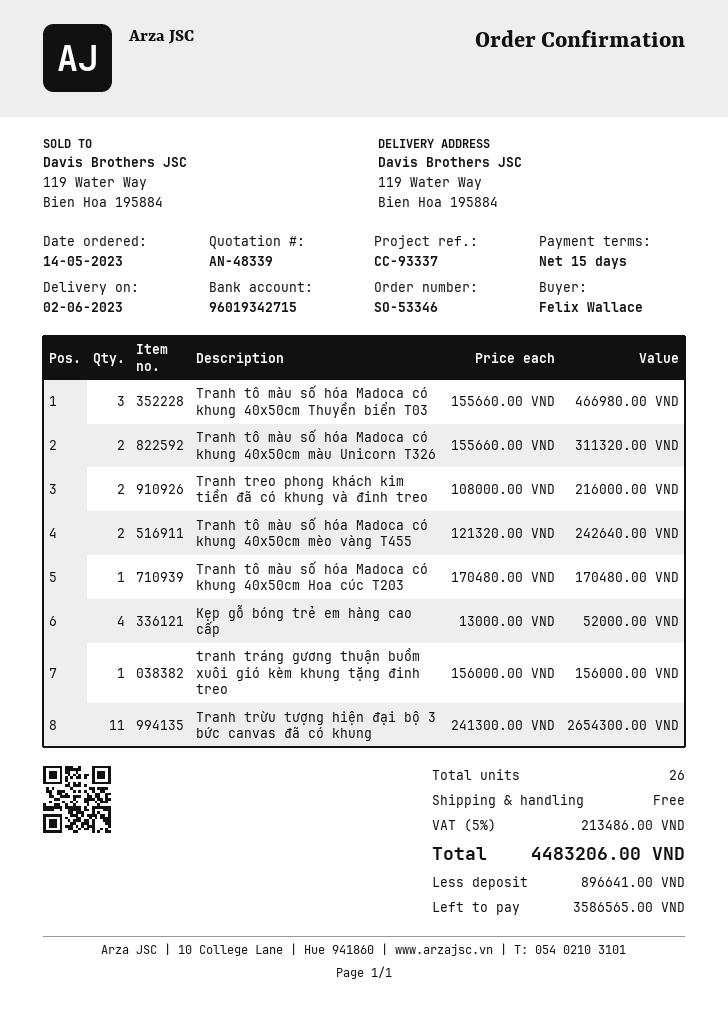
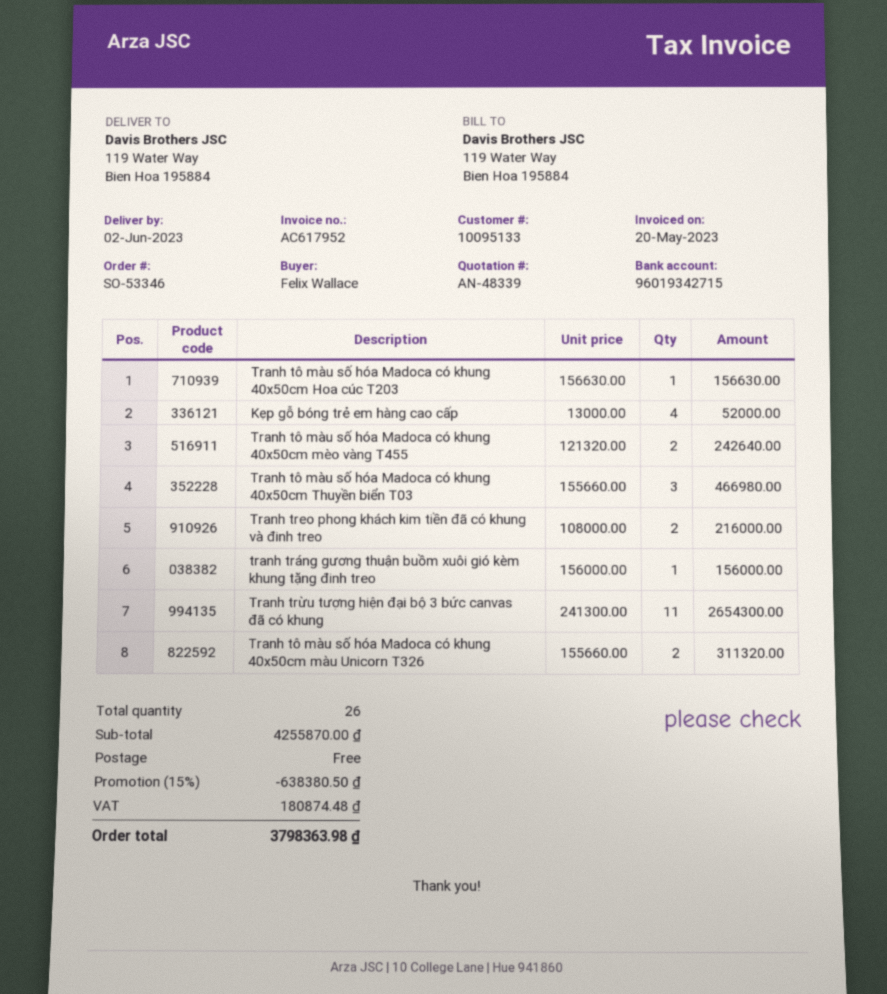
Tranh tô màu số hóa Madoca có khung 40x50cm Hoa cúc T203: 1 x 170480.00 = 170480.00 -> 1 x 156630.00 = 156630.00
discount: none -> 15% = 638380.50
tax: 213486.00 -> 180874.48
total: 4483206.00 -> 3798363.98

